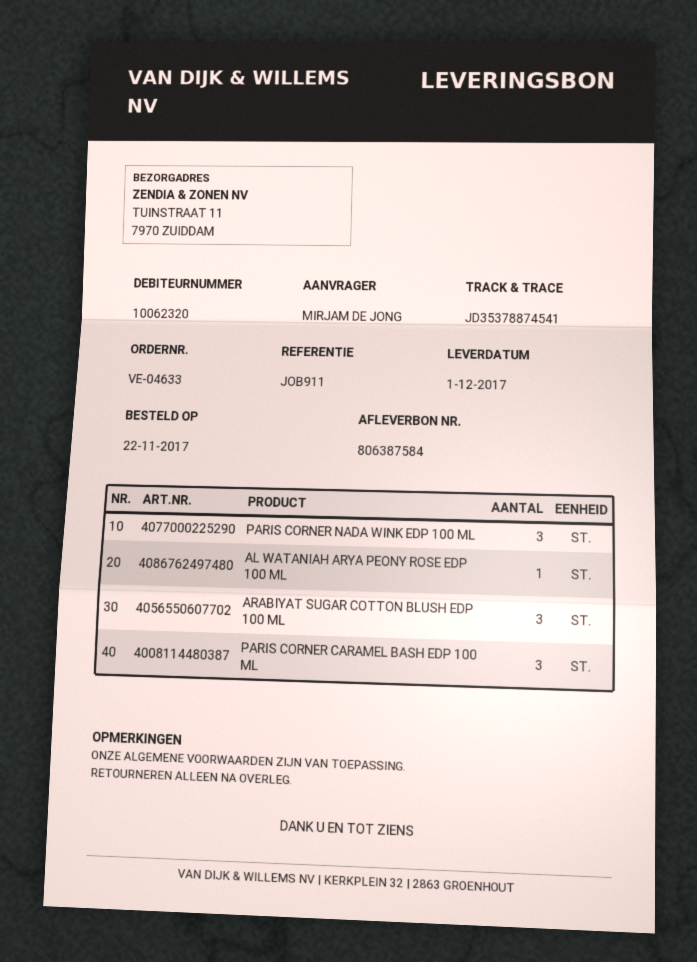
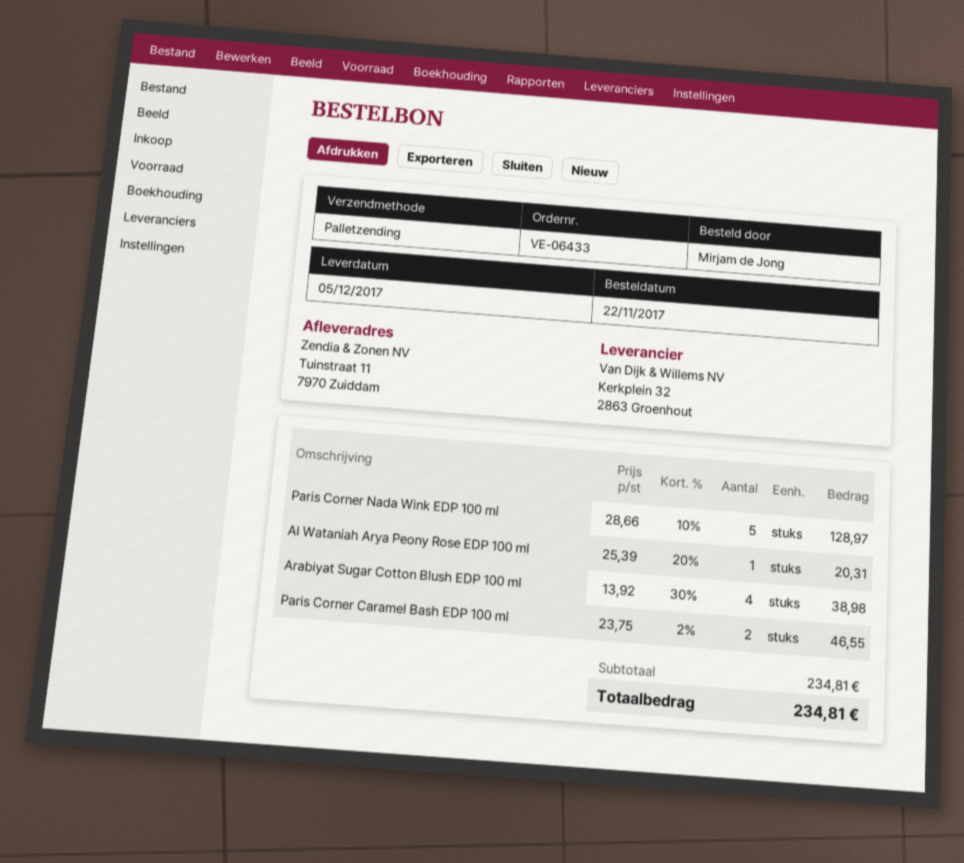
order number: VE-04633 -> VE-06433
delivery date: 2017-12-01 -> 2017-12-05
PARIS CORNER NADA WINK EDP 100 ML: 3 -> 5
ARABIYAT SUGAR COTTON BLUSH EDP 100 ML: 3 -> 4
PARIS CORNER CARAMEL BASH EDP 100 ML: 3 -> 2

